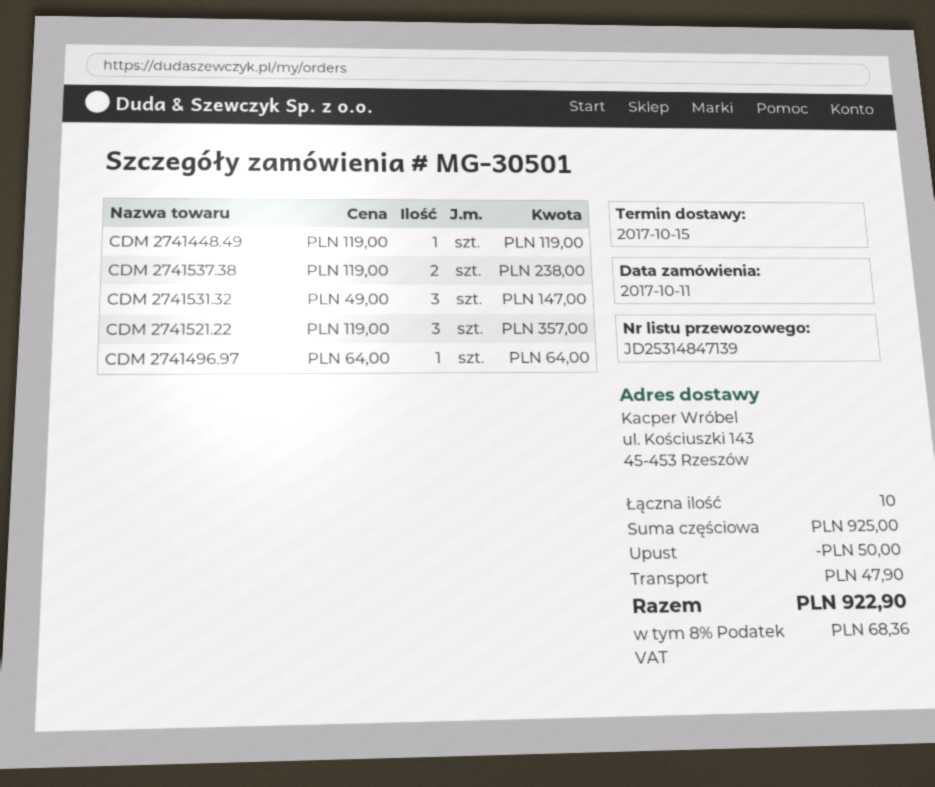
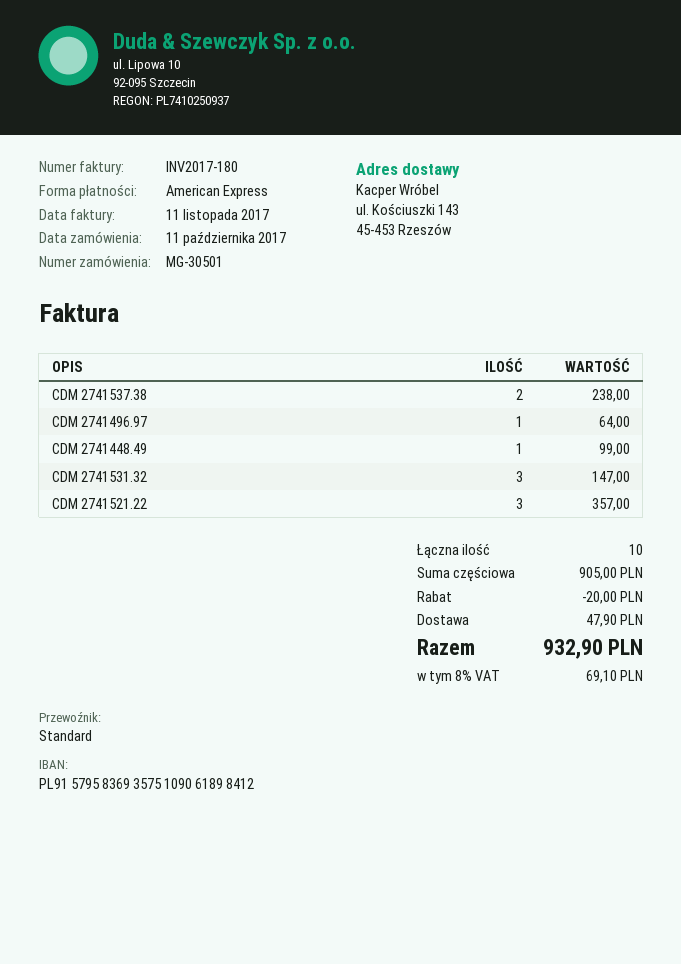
CDM 2741448.49: 1 for 119.00 -> 1 for 99.00
subtotal: 925.00 -> 905.00
discount: 50.00 -> 20.00
tax: 8% = 68.36 -> 8% = 69.10
total: 922.90 -> 932.90

